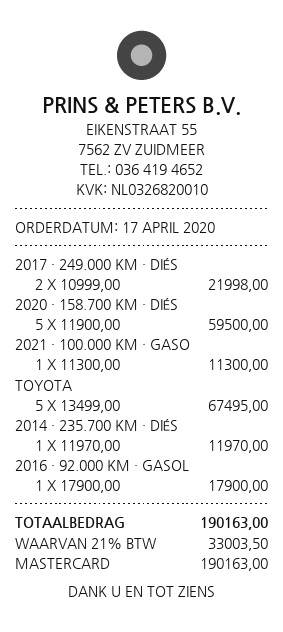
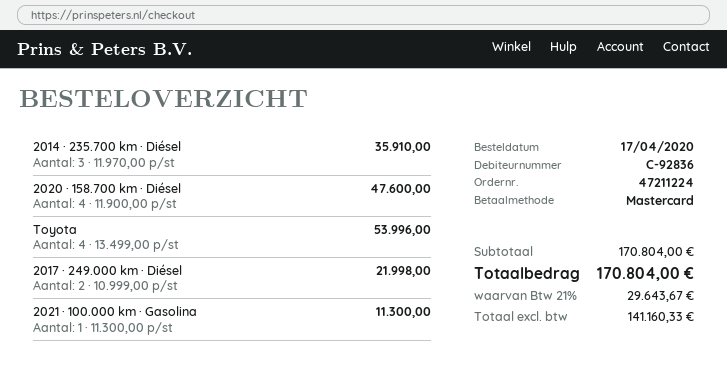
2020 · 158.700 KM · DIÉS: 5 x 11900.00 = 59500.00 -> 4 x 11900.00 = 47600.00
TOYOTA: 5 x 13499.00 = 67495.00 -> 4 x 13499.00 = 53996.00
2014 · 235.700 KM · DIÉS: 1 x 11970.00 = 11970.00 -> 3 x 11970.00 = 35910.00
2016 · 92.000 KM · GASOL: 1 x 17900.00 = 17900.00 -> none
tax: 21% = 33003.50 -> 21% = 29643.67
total: 190163.00 -> 170804.00

